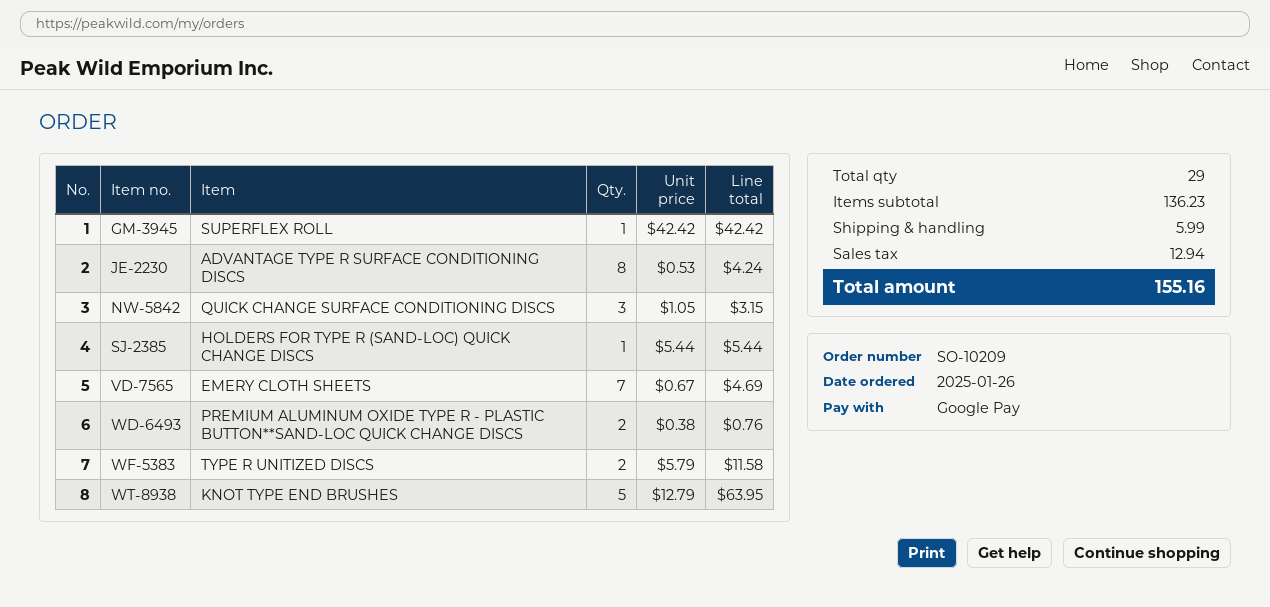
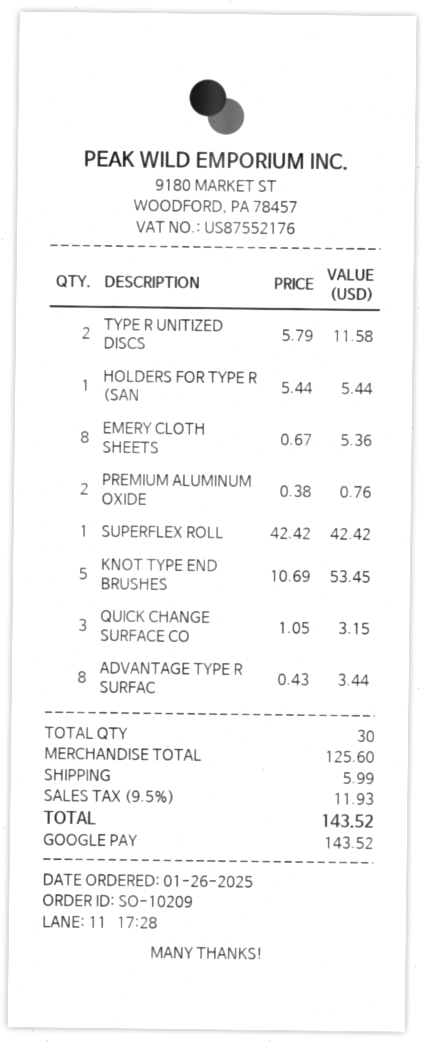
ADVANTAGE TYPE R SURFACE CONDITIONING DISCS: 8 x 0.53 = 4.24 -> 8 x 0.43 = 3.44
EMERY CLOTH SHEETS: 7 x 0.67 = 4.69 -> 8 x 0.67 = 5.36
KNOT TYPE END BRUSHES: 5 x 12.79 = 63.95 -> 5 x 10.69 = 53.45
total quantity: 29 -> 30
subtotal: 136.23 -> 125.60
tax: 12.94 -> 11.93
total: 155.16 -> 143.52

